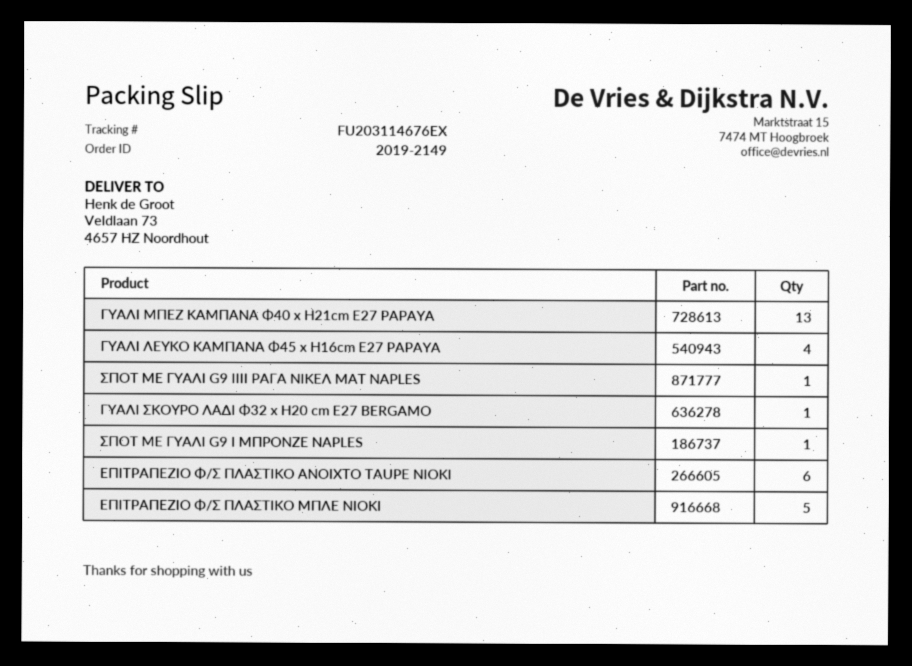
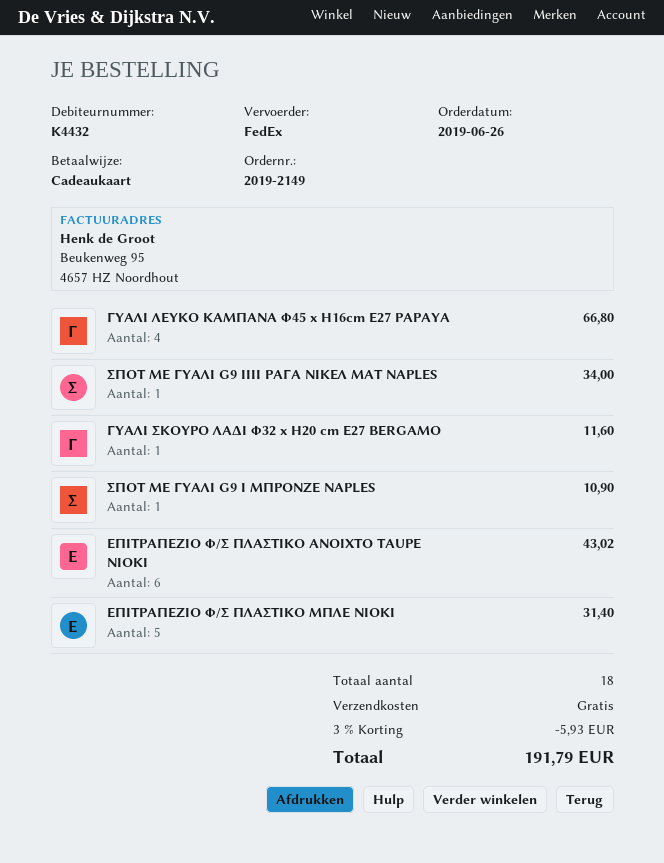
ΓΥΑΛΙ ΜΠΕΖ ΚΑΜΠΑΝΑ Φ40 x H21cm E27 PAPAYA: 13 -> none

